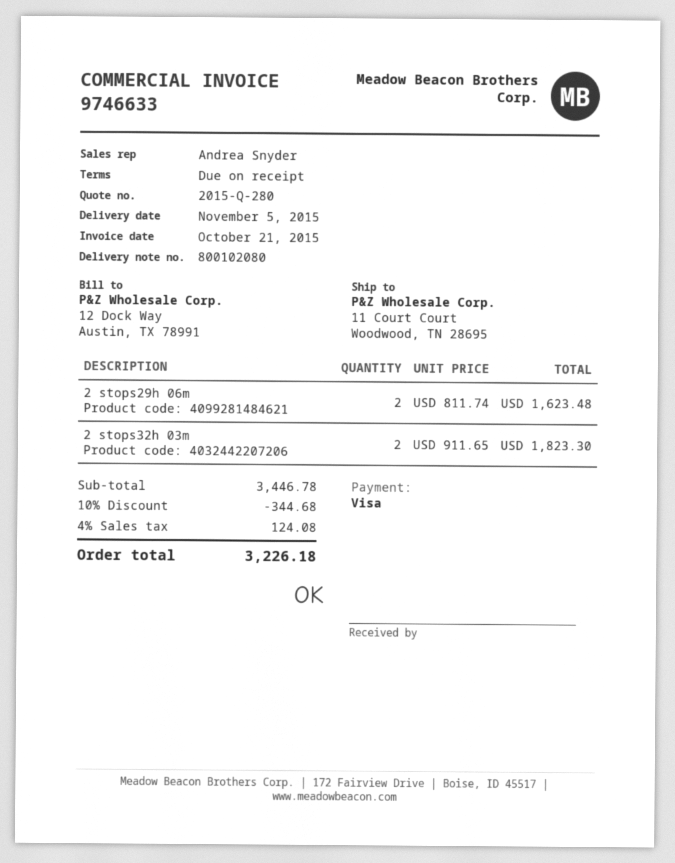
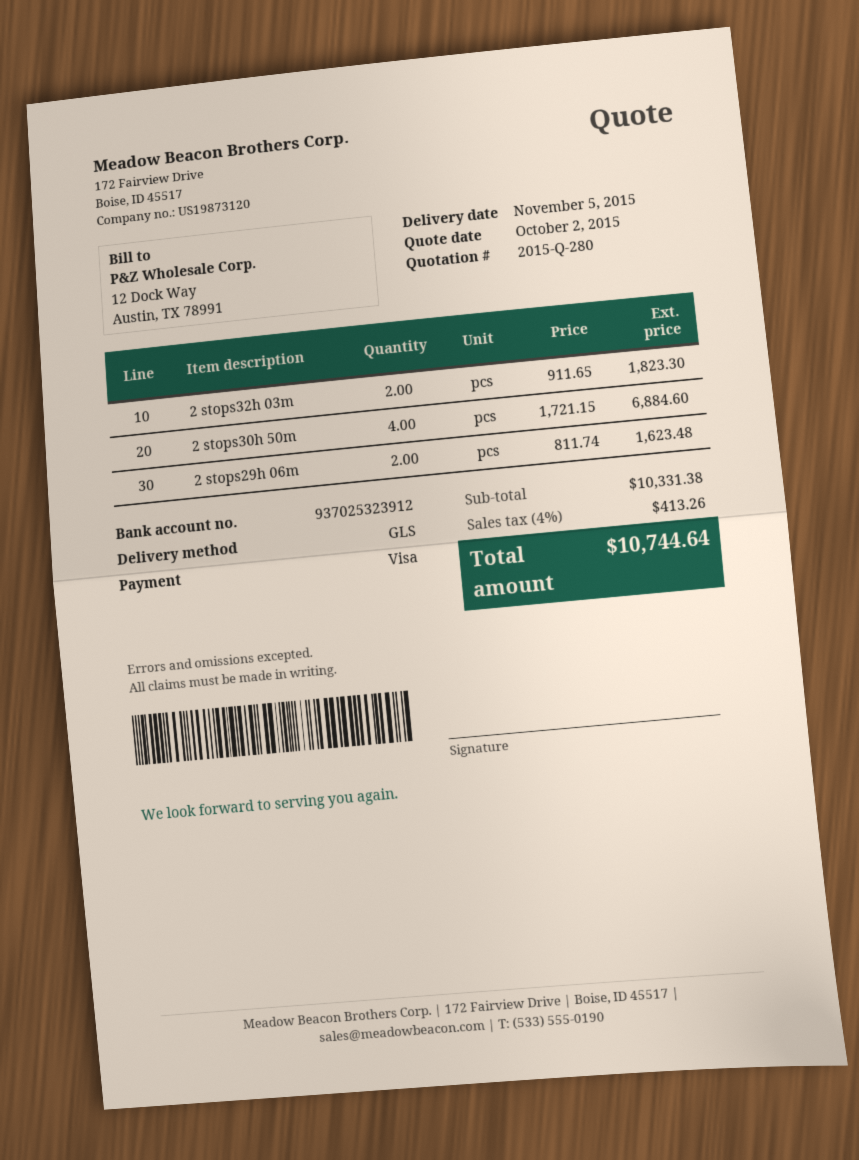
2 stops30h 50m: none -> 4 x 1721.15 = 6884.60
subtotal: 3446.78 -> 10331.38
discount: 10% = 344.68 -> none
tax: 4% = 124.08 -> 4% = 413.26
total: 3226.18 -> 10744.64

